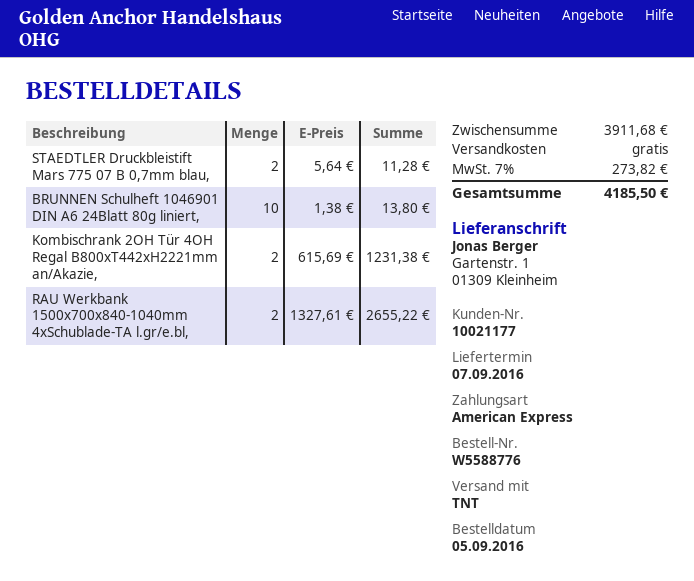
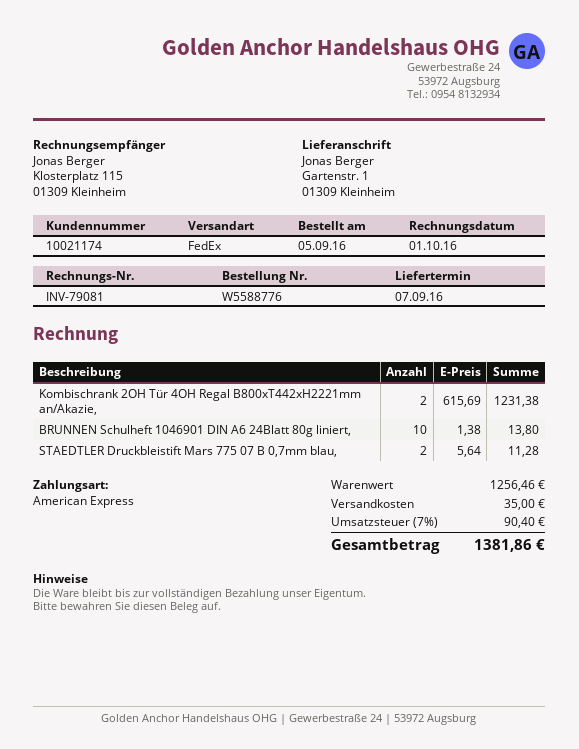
customer number: 10021177 -> 10021174
shipping method: TNT -> FedEx
RAU Werkbank 1500x700x840-1040mm 4xSchublade-TA l.gr/e.bl,: 2 x 1327.61 = 2655.22 -> none
subtotal: 3911.68 -> 1256.46
shipping: 0.00 -> 35.00
tax: 7% = 273.82 -> 7% = 90.40
total: 4185.50 -> 1381.86

